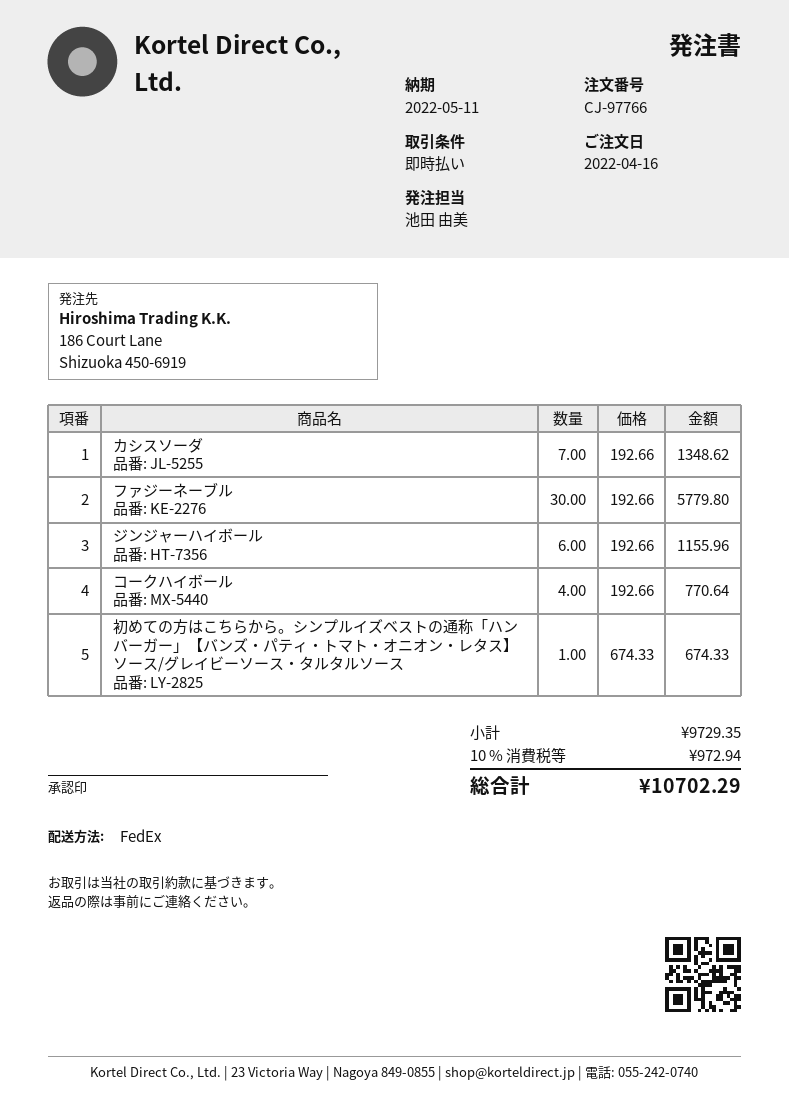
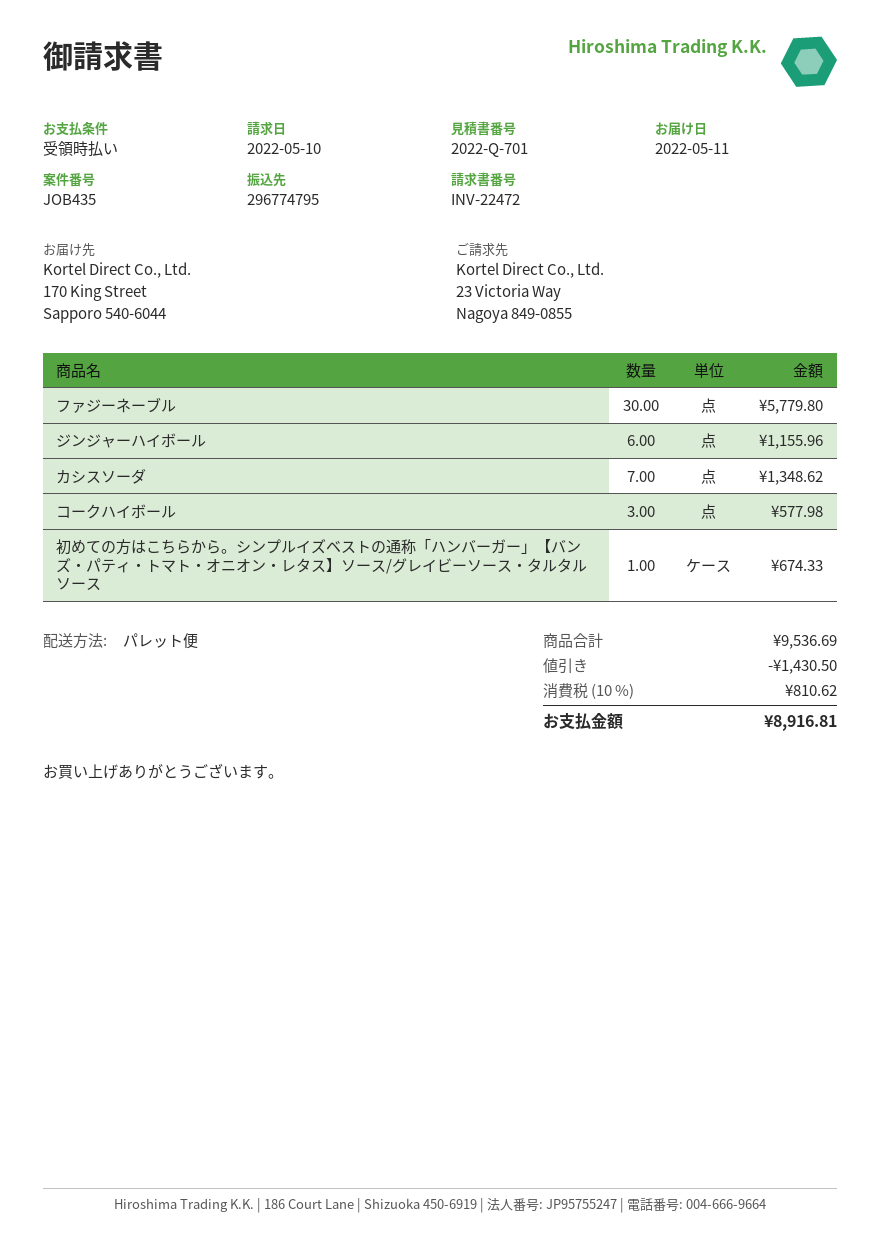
shipping method: FedEx -> pallet freight
コークハイボール: 4 for 770.64 -> 3 for 577.98
subtotal: 9729.35 -> 9536.69
discount: none -> 1430.50
tax: 10% = 972.94 -> 10% = 810.62
total: 10702.29 -> 8916.81

